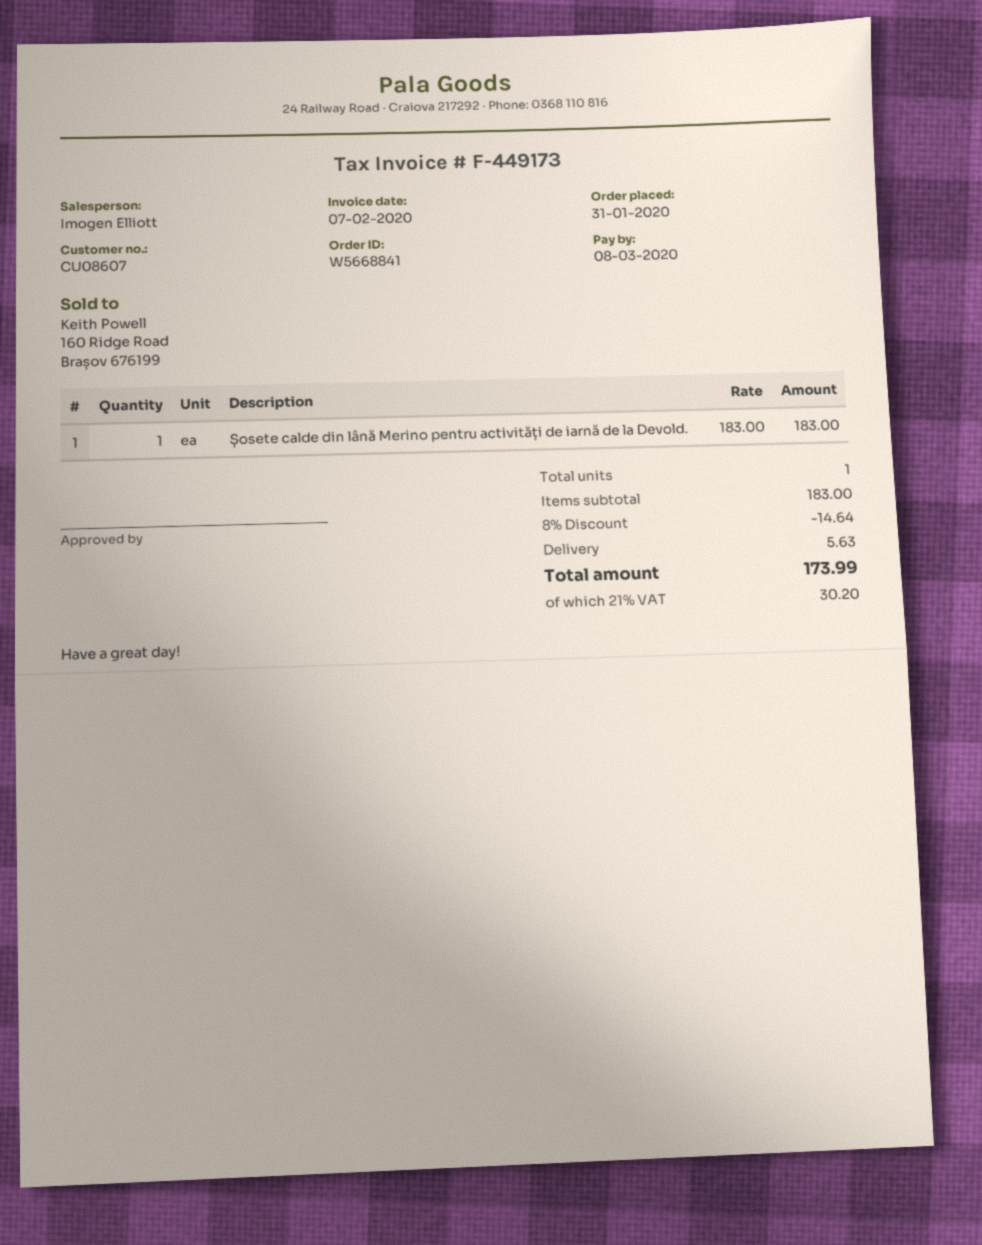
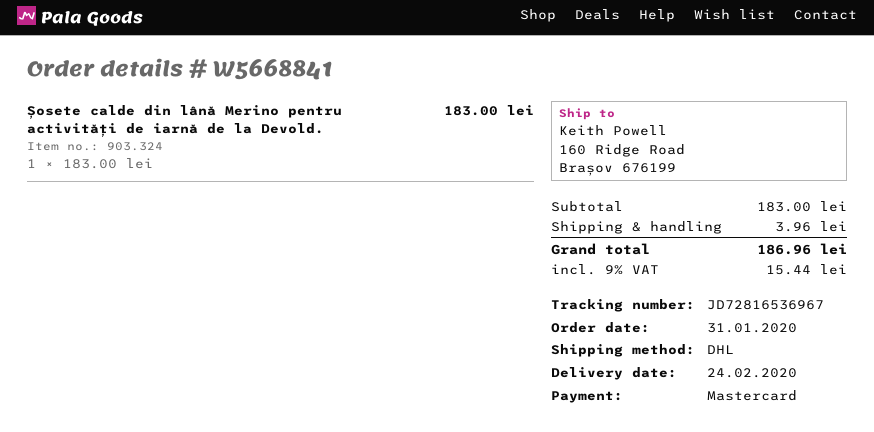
discount: 8% = 14.64 -> none
shipping: 5.63 -> 3.96
tax: 21% = 30.20 -> 9% = 15.44
total: 173.99 -> 186.96

